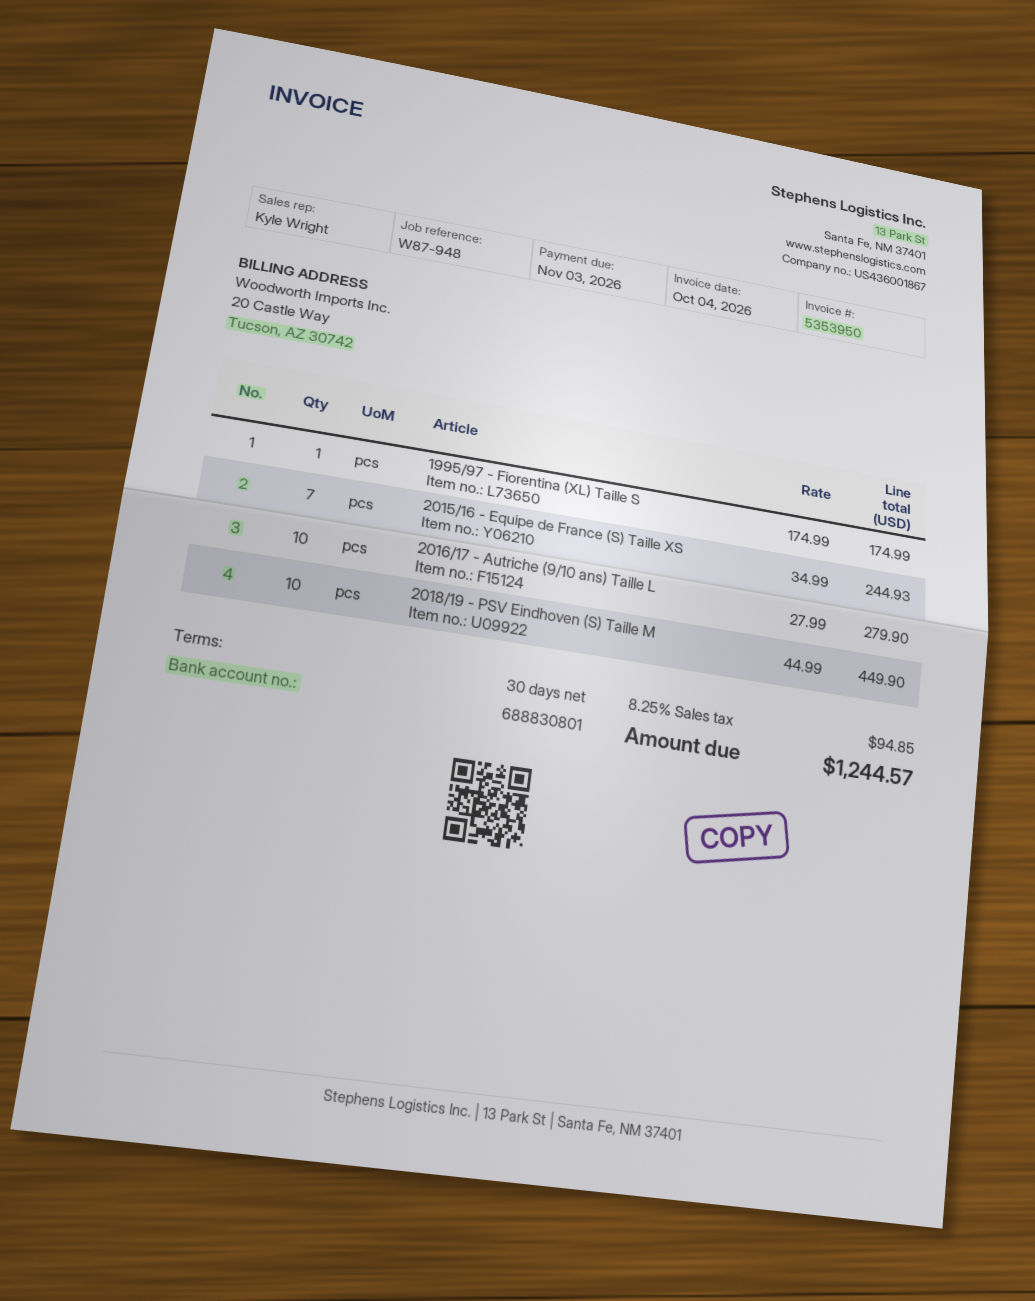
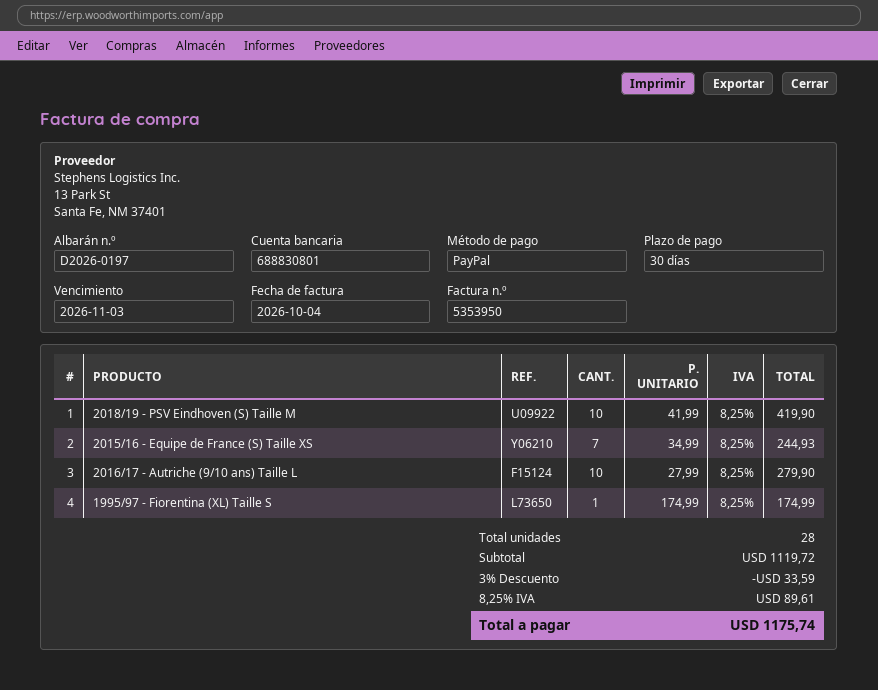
2018/19 - PSV Eindhoven (S) Taille M: 10 x 44.99 = 449.90 -> 10 x 41.99 = 419.90
discount: none -> 3% = 33.59
tax: 8.25% = 94.85 -> 8.25% = 89.61
total: 1244.57 -> 1175.74

